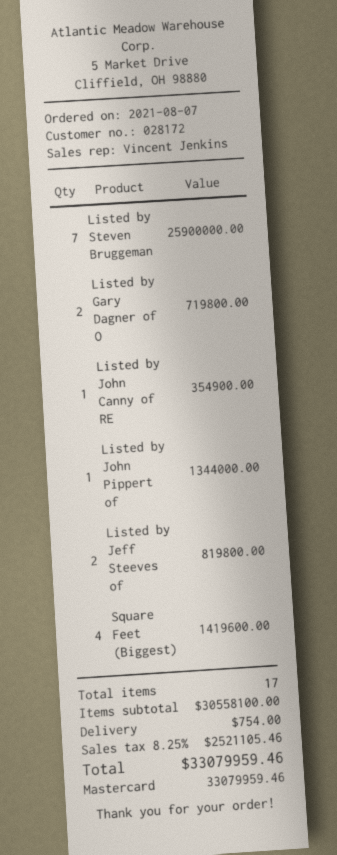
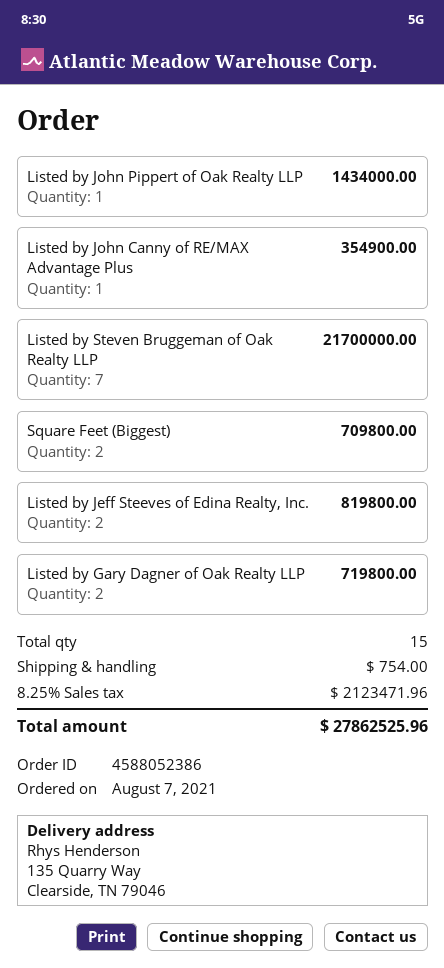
Listed by Steven Bruggeman: 7 for 25900000.00 -> 7 for 21700000.00
Listed by John Pippert of: 1 for 1344000.00 -> 1 for 1434000.00
Square Feet (Biggest): 4 for 1419600.00 -> 2 for 709800.00
total quantity: 17 -> 15
tax: 8.25% = 2521105.46 -> 8.25% = 2123471.96
total: 33079959.46 -> 27862525.96

